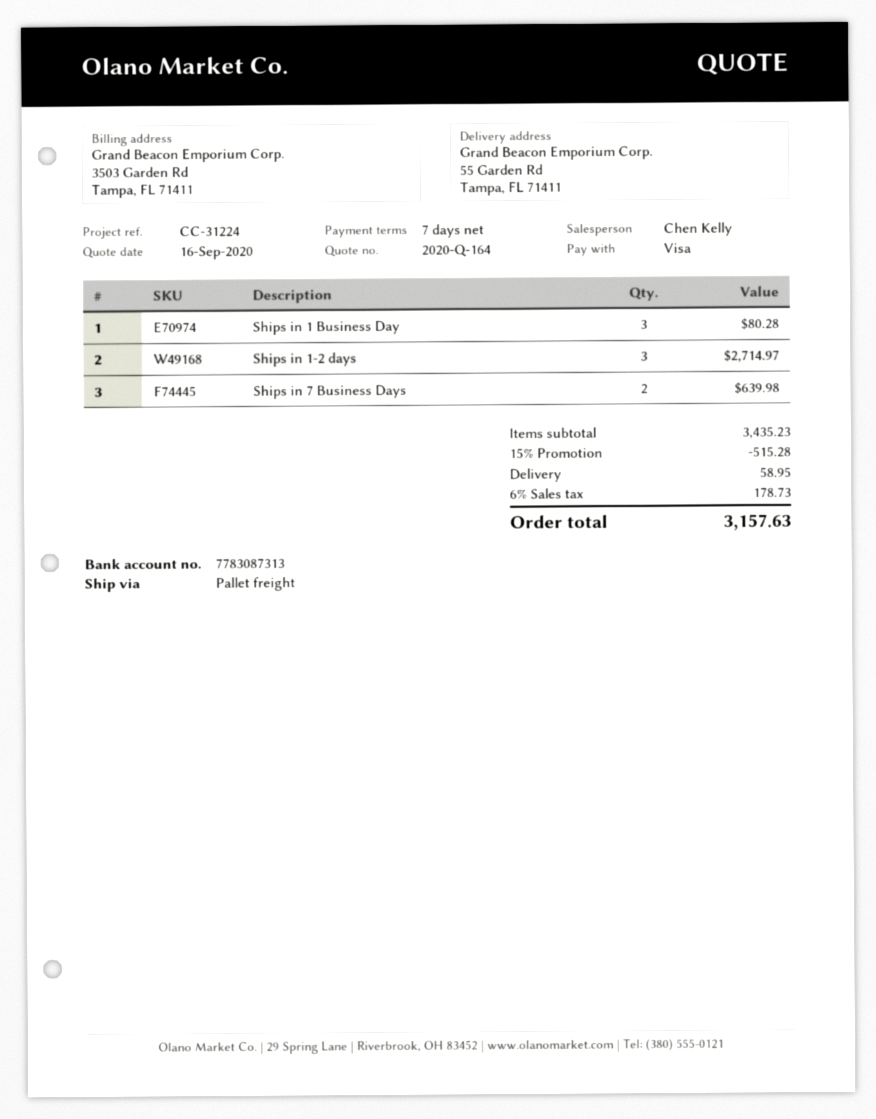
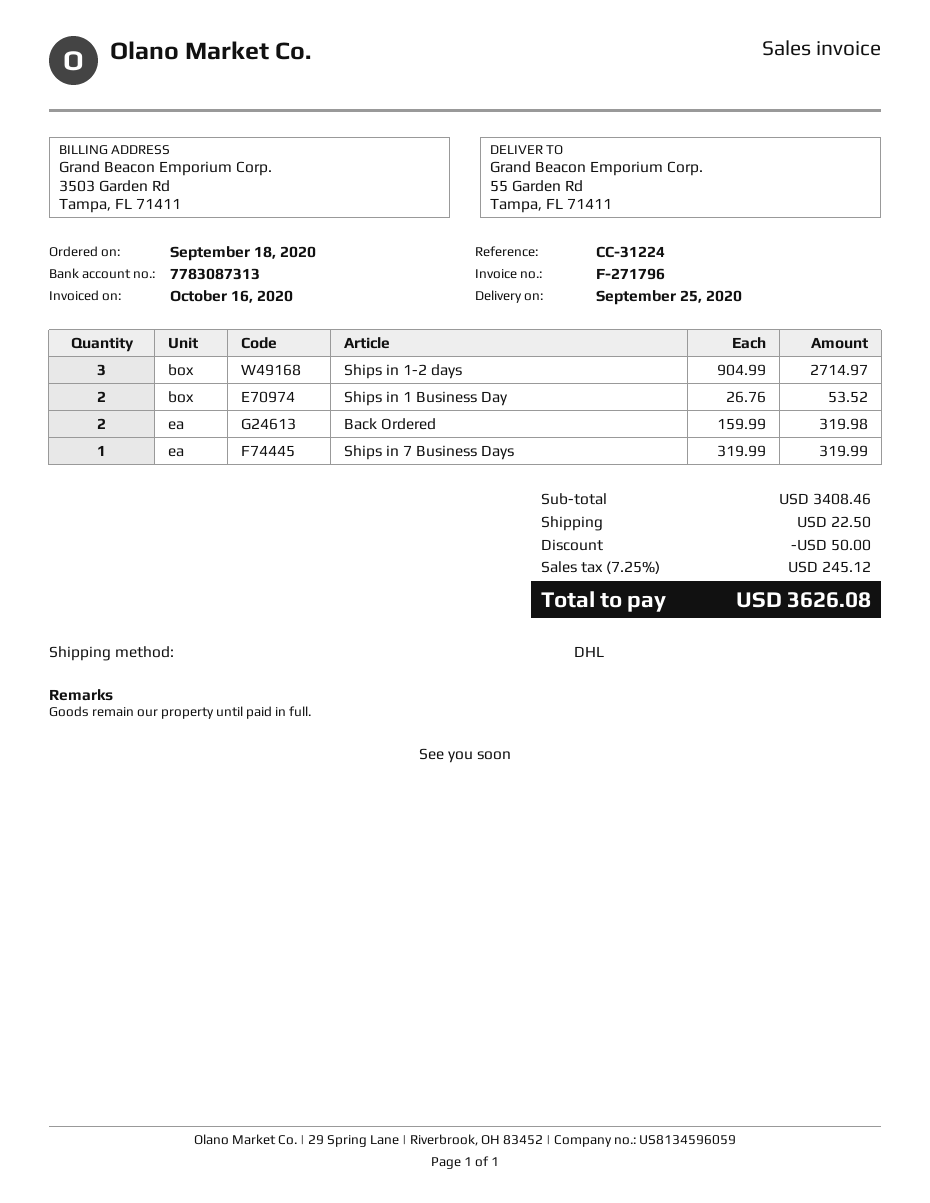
shipping method: pallet freight -> DHL
Ships in 1 Business Day: 3 for 80.28 -> 2 for 53.52
Ships in 7 Business Days: 2 for 639.98 -> 1 for 319.99
Back Ordered: none -> 2 for 319.98
subtotal: 3435.23 -> 3408.46
discount: 515.28 -> 50.00
shipping: 58.95 -> 22.50
tax: 6% = 178.73 -> 7.25% = 245.12
total: 3157.63 -> 3626.08

